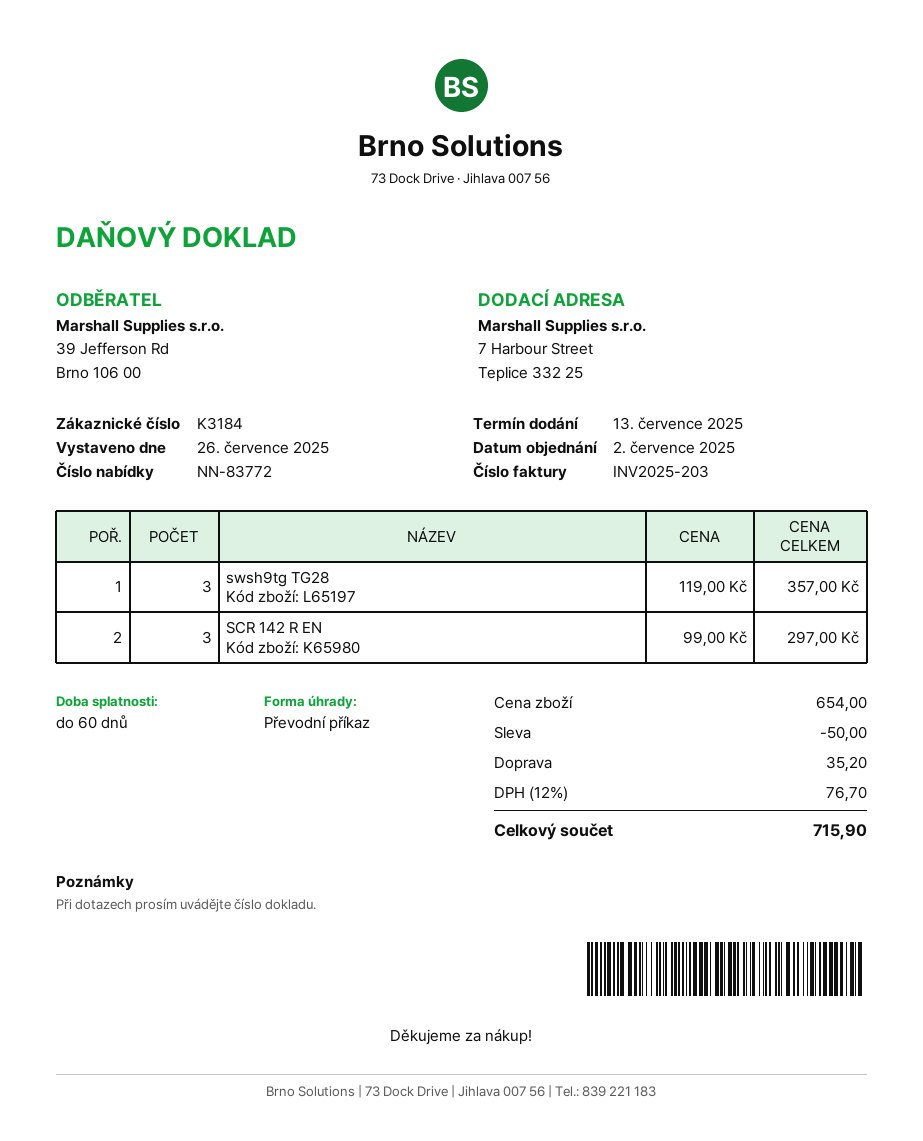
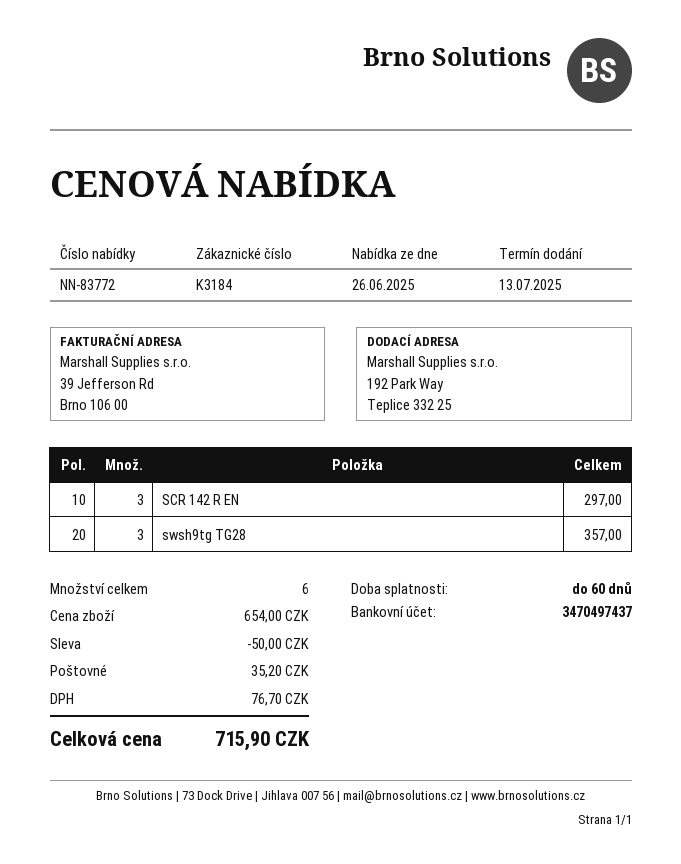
ship to: 7 Harbour Street, Teplice 332 25 -> 192 Park Way, Teplice 332 25

